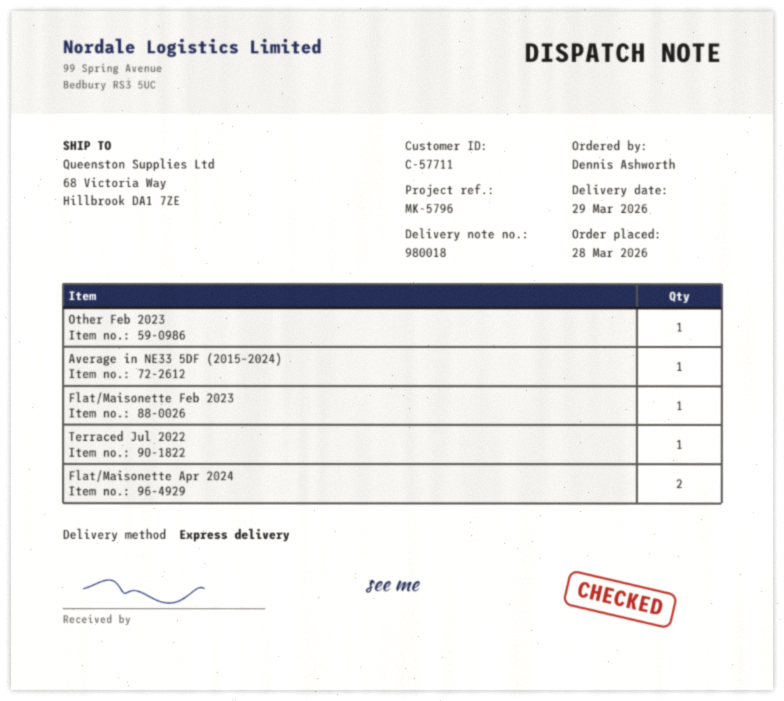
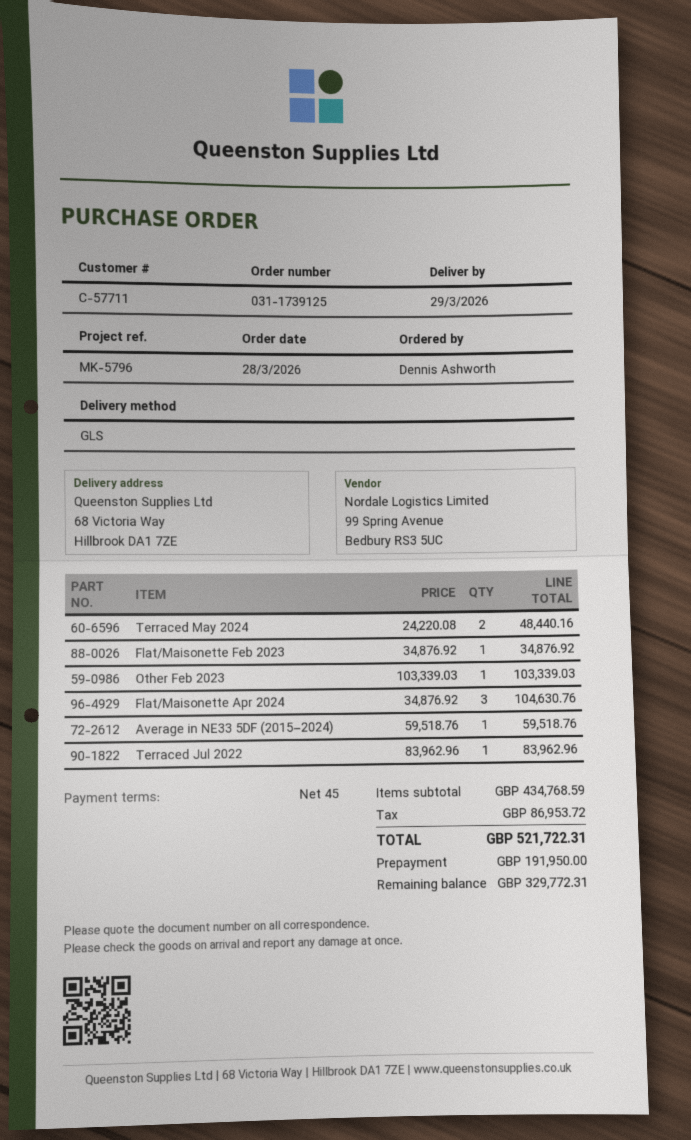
shipping method: express -> GLS
Flat/Maisonette Apr 2024: 2 -> 3
Terraced May 2024: none -> 2

